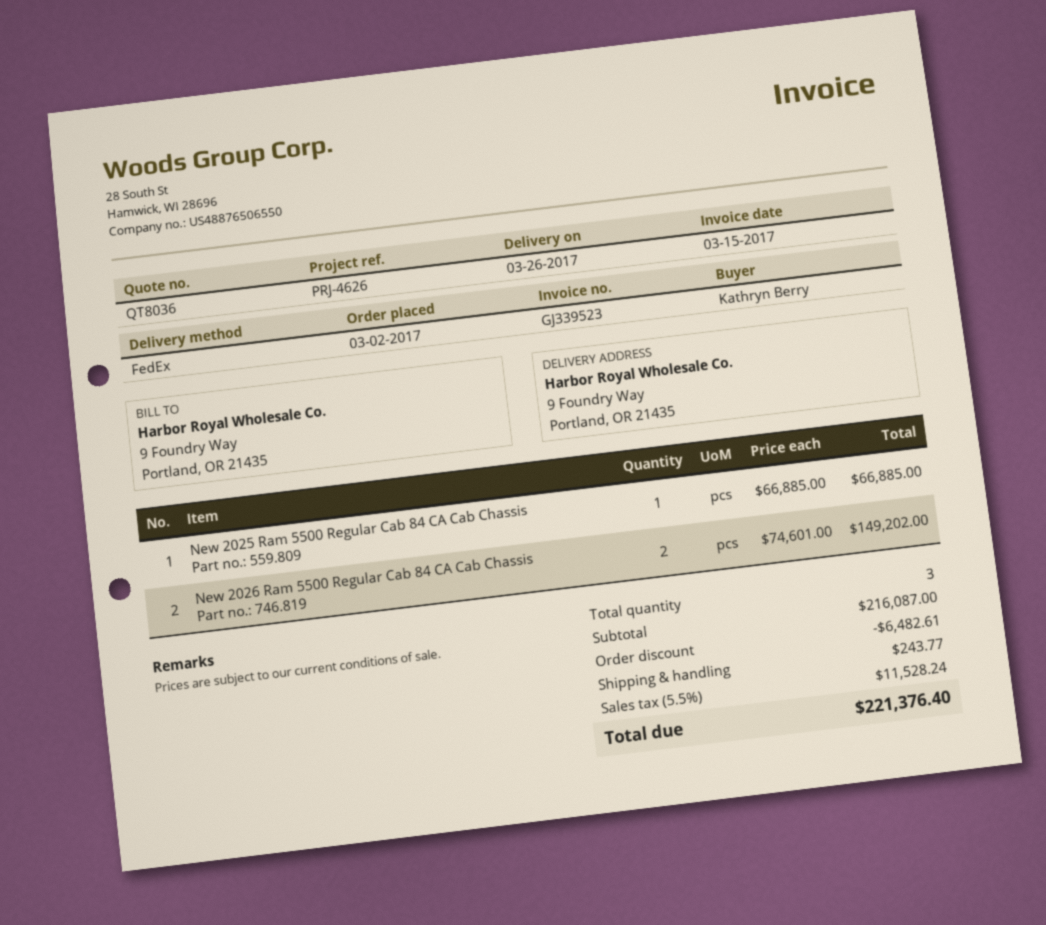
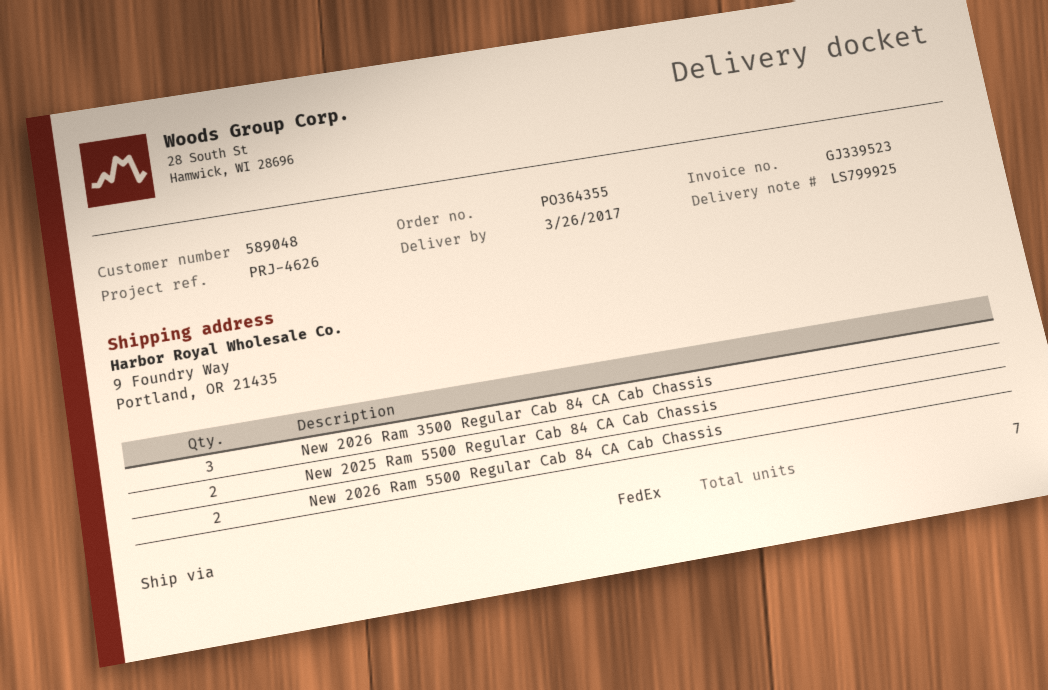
New 2025 Ram 5500 Regular Cab 84 CA Cab Chassis: 1 -> 2
New 2026 Ram 3500 Regular Cab 84 CA Cab Chassis: none -> 3
total quantity: 3 -> 7

